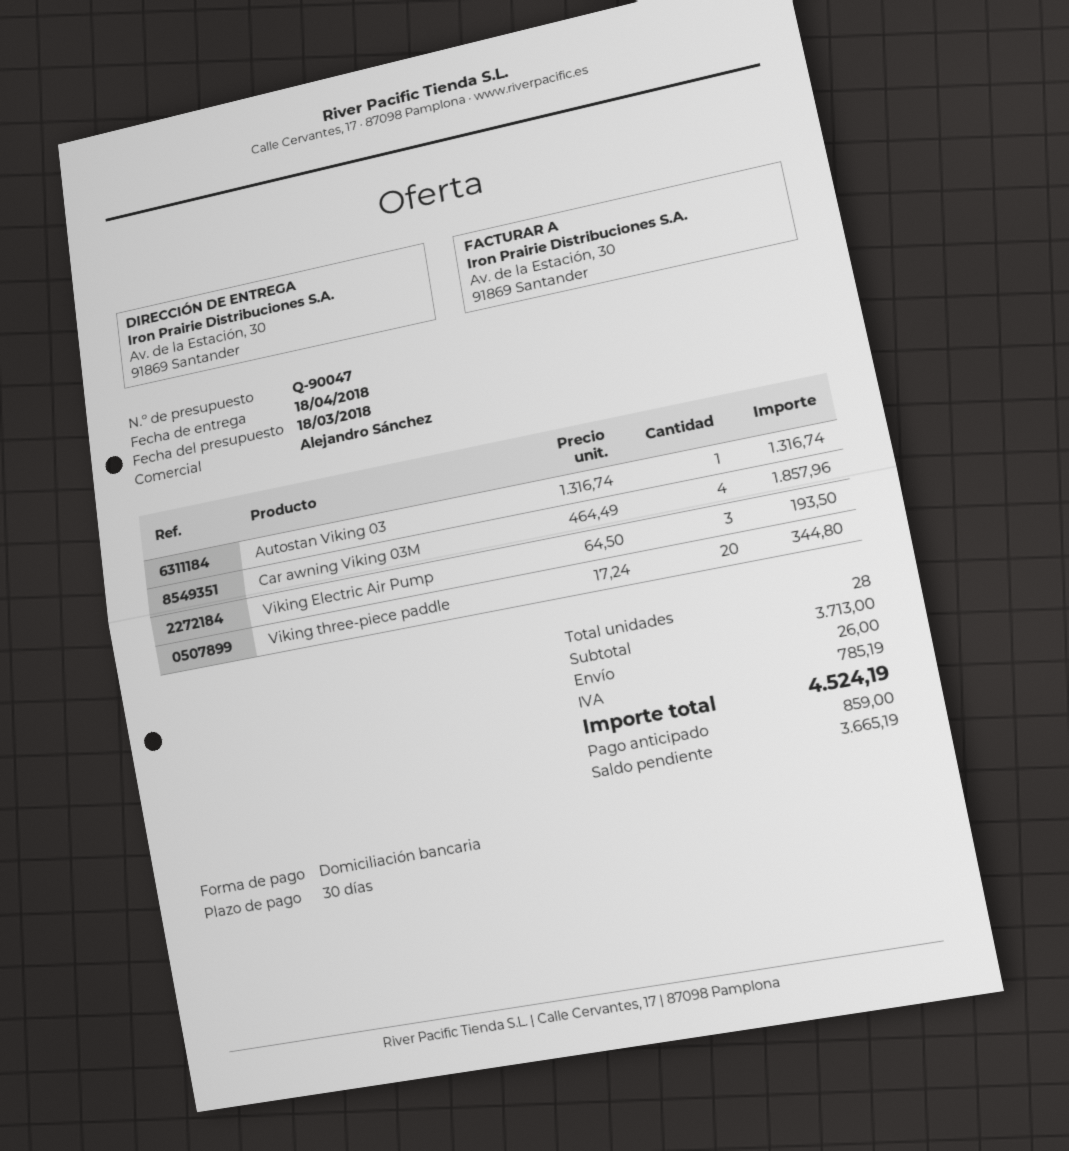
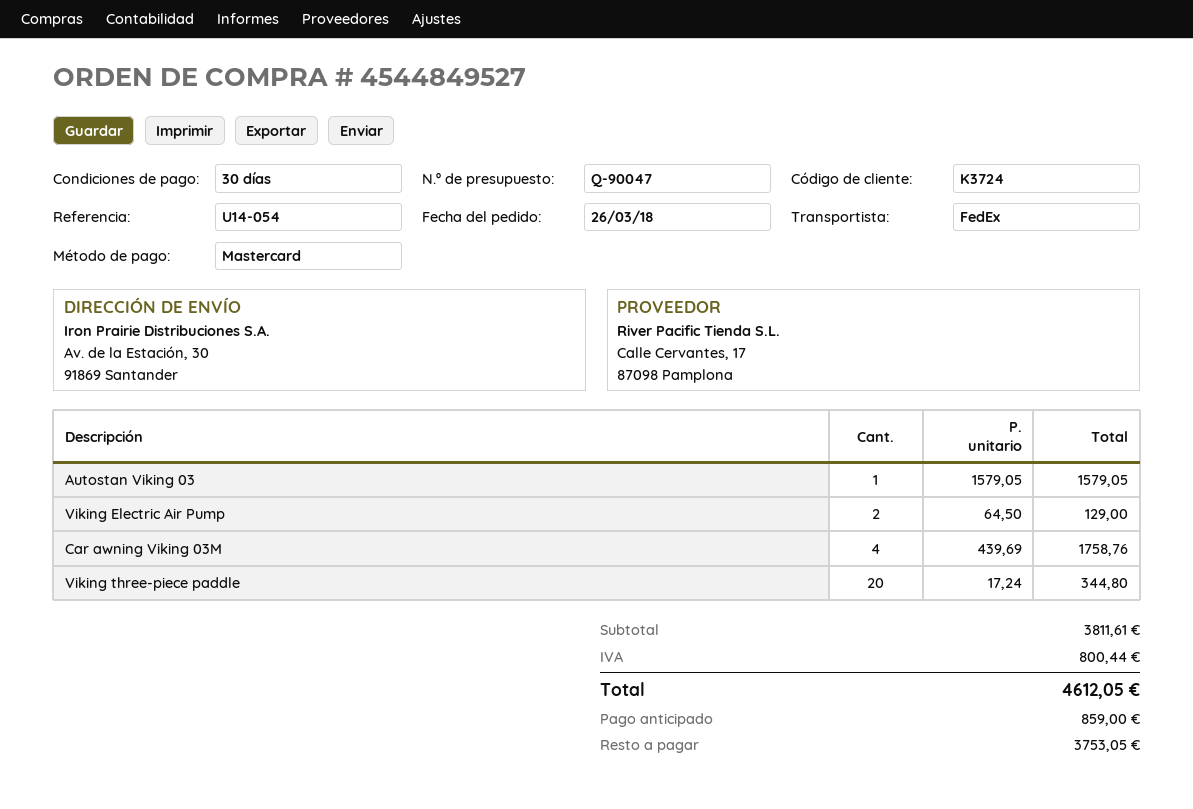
payment method: direct debit -> Mastercard
Autostan Viking 03: 1 x 1316.74 = 1316.74 -> 1 x 1579.05 = 1579.05
Car awning Viking 03M: 4 x 464.49 = 1857.96 -> 4 x 439.69 = 1758.76
Viking Electric Air Pump: 3 x 64.50 = 193.50 -> 2 x 64.50 = 129.00
subtotal: 3713.00 -> 3811.61
shipping: 26.00 -> none
tax: 785.19 -> 800.44
total: 4524.19 -> 4612.05
balance: 3665.19 -> 3753.05

